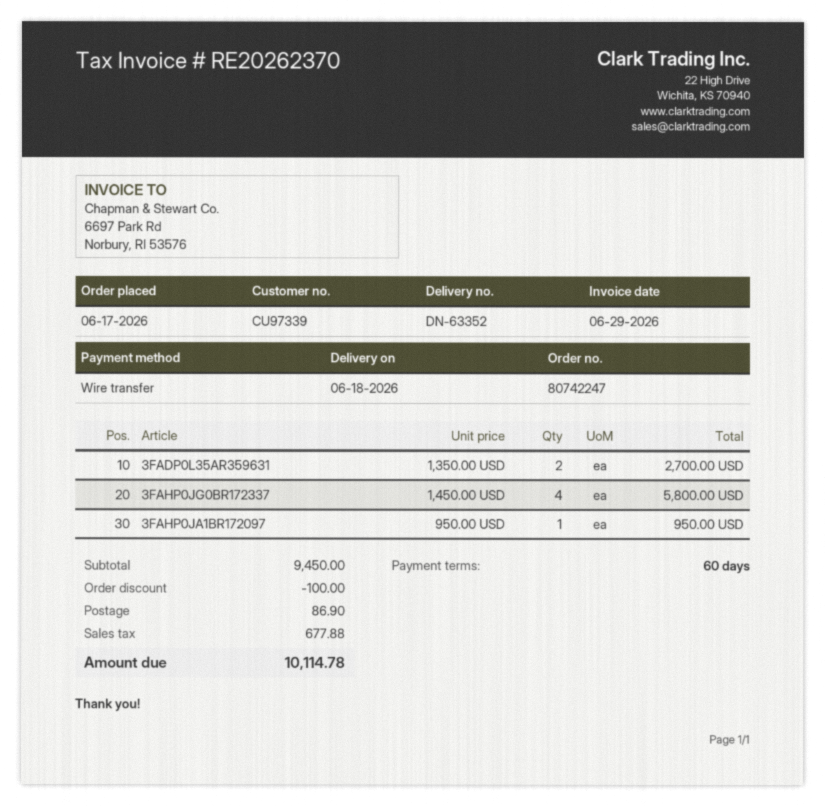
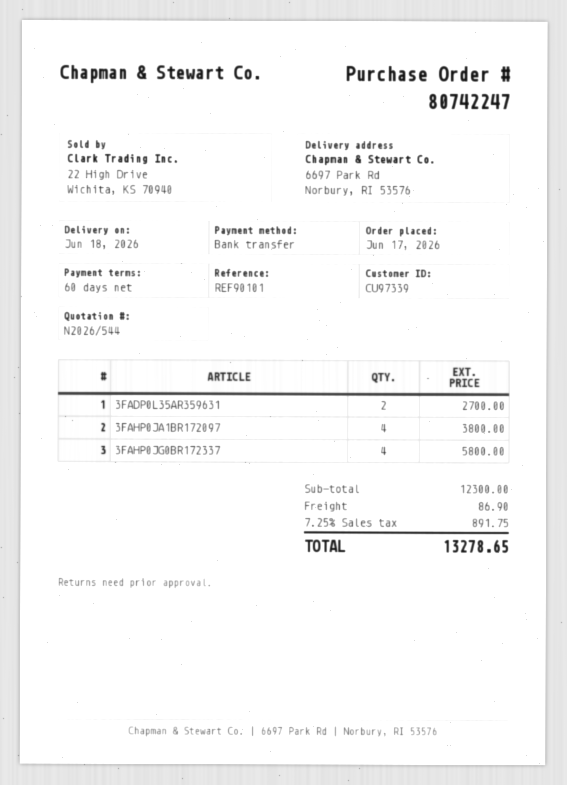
3FAHP0JA1BR172097: 1 for 950.00 -> 4 for 3800.00
subtotal: 9450.00 -> 12300.00
discount: 100.00 -> none
tax: 677.88 -> 891.75
total: 10114.78 -> 13278.65

